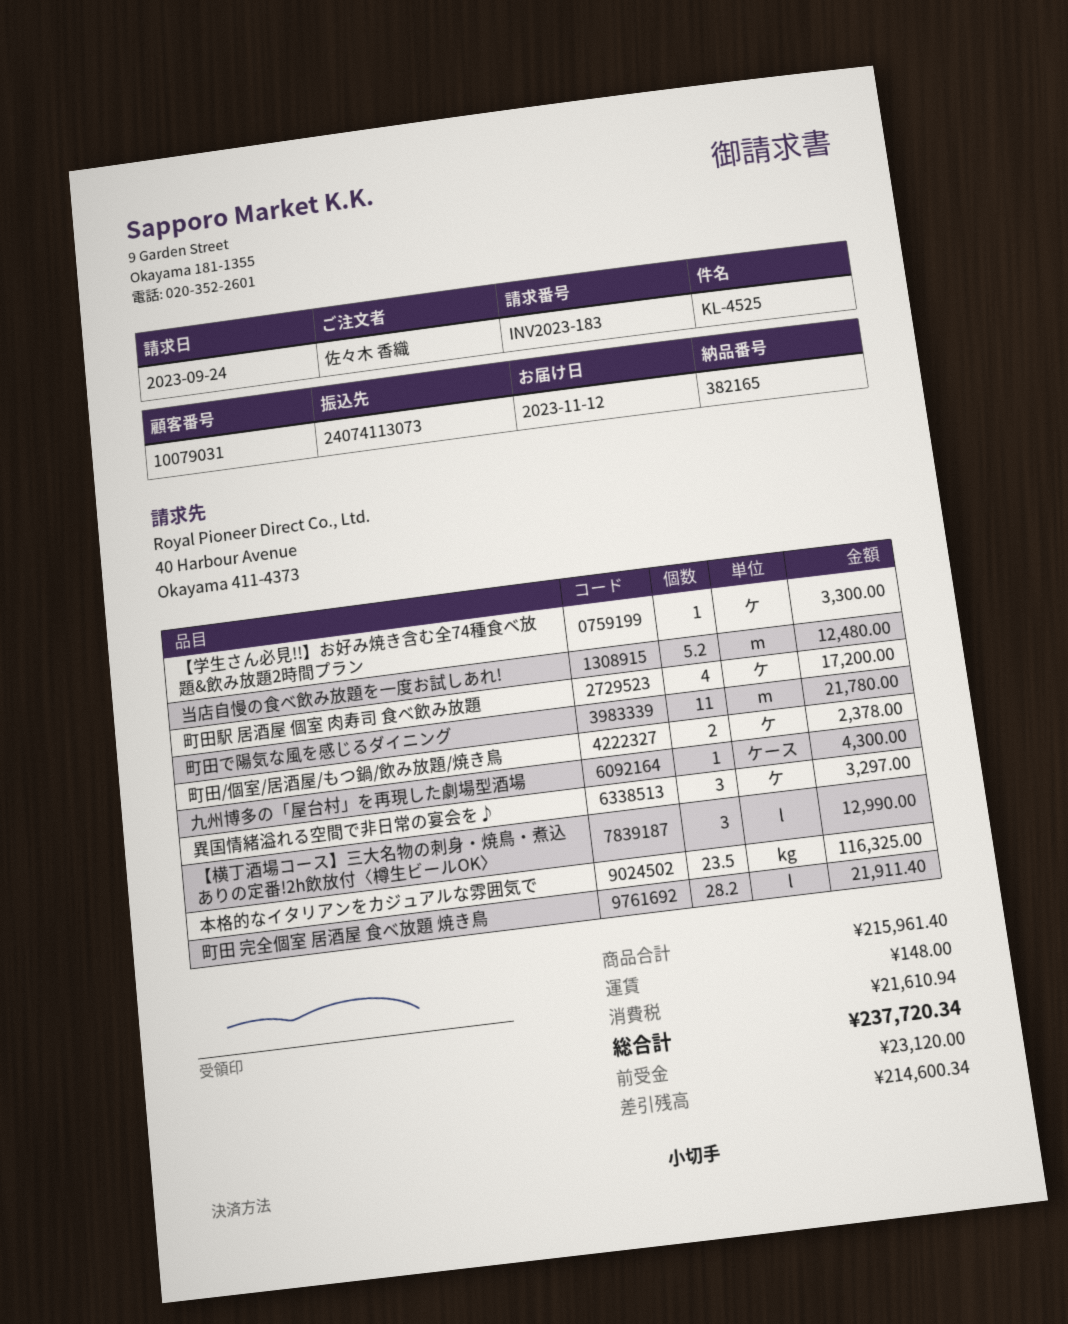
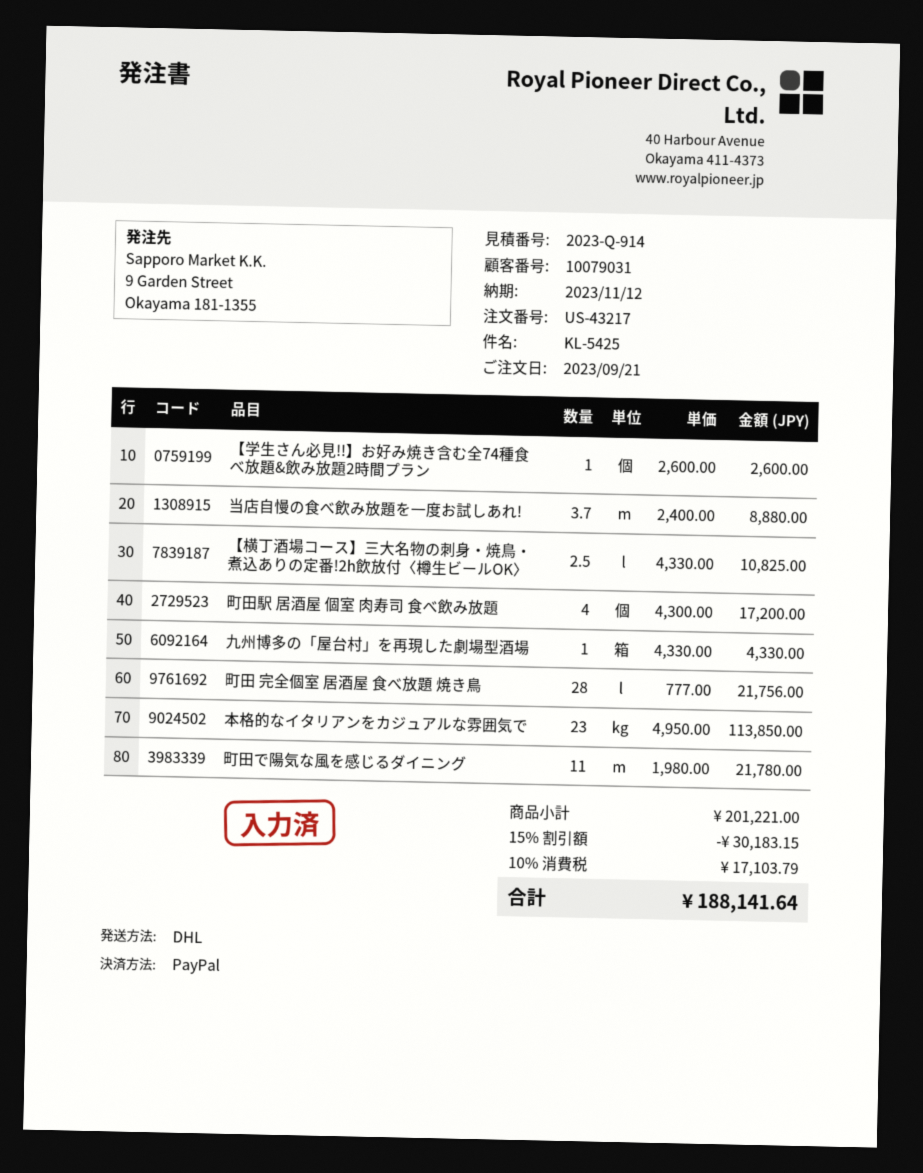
reference: KL-4525 -> KL-5425
payment method: cheque -> PayPal
【学生さん必見!!】お好み焼き含む全74種食べ放題&飲み放題2時間プラン: 1 for 3300.00 -> 1 for 2600.00
当店自慢の食べ飲み放題を一度お試しあれ!: 5.2 for 12480.00 -> 3.7 for 8880.00
町田/個室/居酒屋/もつ鍋/飲み放題/焼き鳥: 2 for 2378.00 -> none
九州博多の「屋台村」を再現した劇場型酒場: 1 for 4300.00 -> 1 for 4330.00
異国情緒溢れる空間で非日常の宴会を♪: 3 for 3297.00 -> none
【横丁酒場コース】三大名物の刺身・焼鳥・煮込ありの定番!2h飲放付〈樽生ビールOK〉: 3 for 12990.00 -> 2.5 for 10825.00
本格的なイタリアンをカジュアルな雰囲気で: 23.5 for 116325.00 -> 23 for 113850.00
町田 完全個室 居酒屋 食べ放題 焼き鳥: 28.2 for 21911.40 -> 28 for 21756.00
subtotal: 215961.40 -> 201221.00
discount: none -> 15% = 30183.15
shipping: 148.00 -> none
tax: 21610.94 -> 17103.79
total: 237720.34 -> 188141.64

